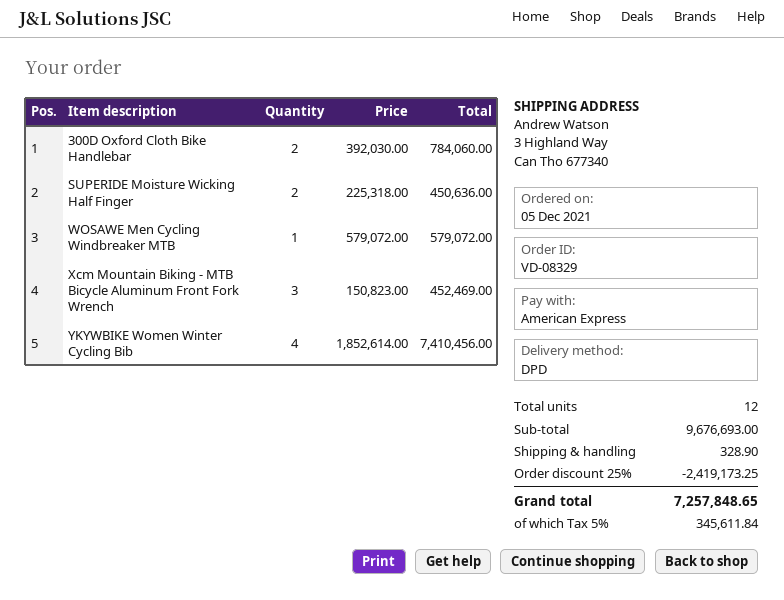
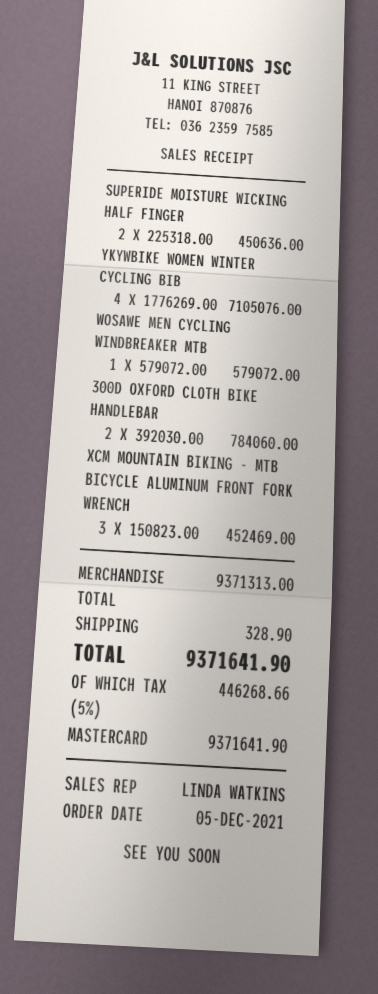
payment method: American Express -> Mastercard
YKYWBIKE Women Winter Cycling Bib: 4 x 1852614.00 = 7410456.00 -> 4 x 1776269.00 = 7105076.00
subtotal: 9676693.00 -> 9371313.00
discount: 25% = 2419173.25 -> none
tax: 5% = 345611.84 -> 5% = 446268.66
total: 7257848.65 -> 9371641.90

